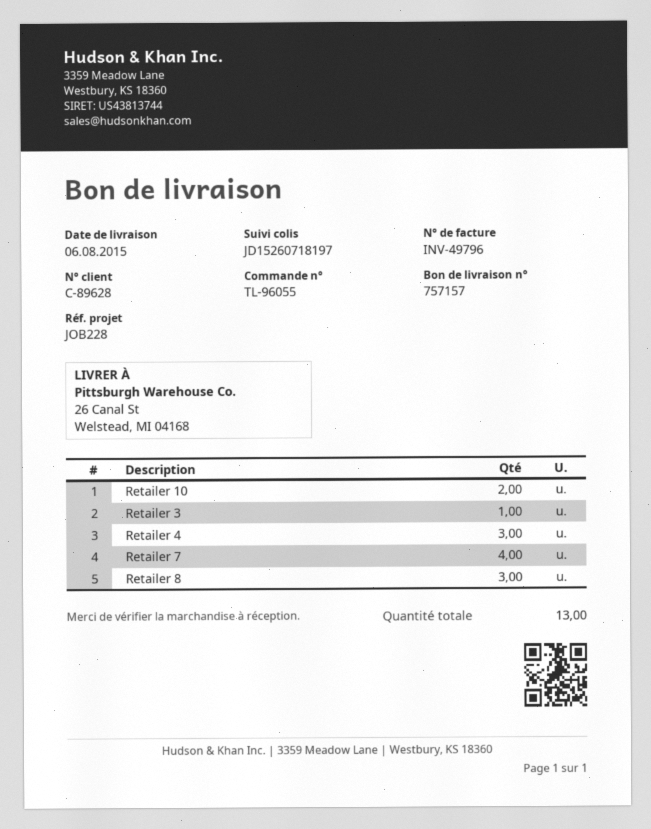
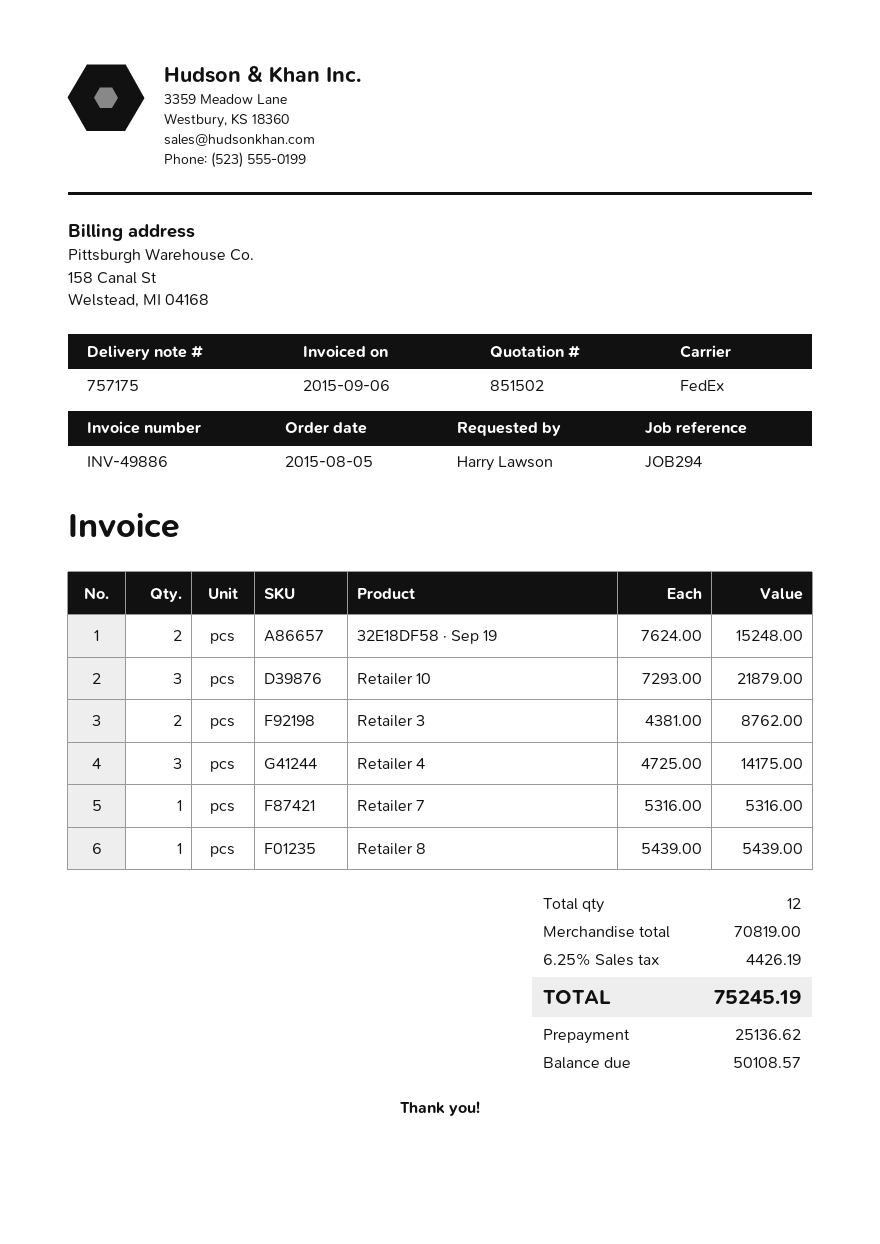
delivery note number: 757157 -> 757175
invoice number: INV-49796 -> INV-49886
reference: JOB228 -> JOB294
Retailer 10: 2 -> 3
Retailer 3: 1 -> 2
Retailer 7: 4 -> 1
Retailer 8: 3 -> 1
32E18DF58 · Sep 19: none -> 2
total quantity: 13 -> 12

